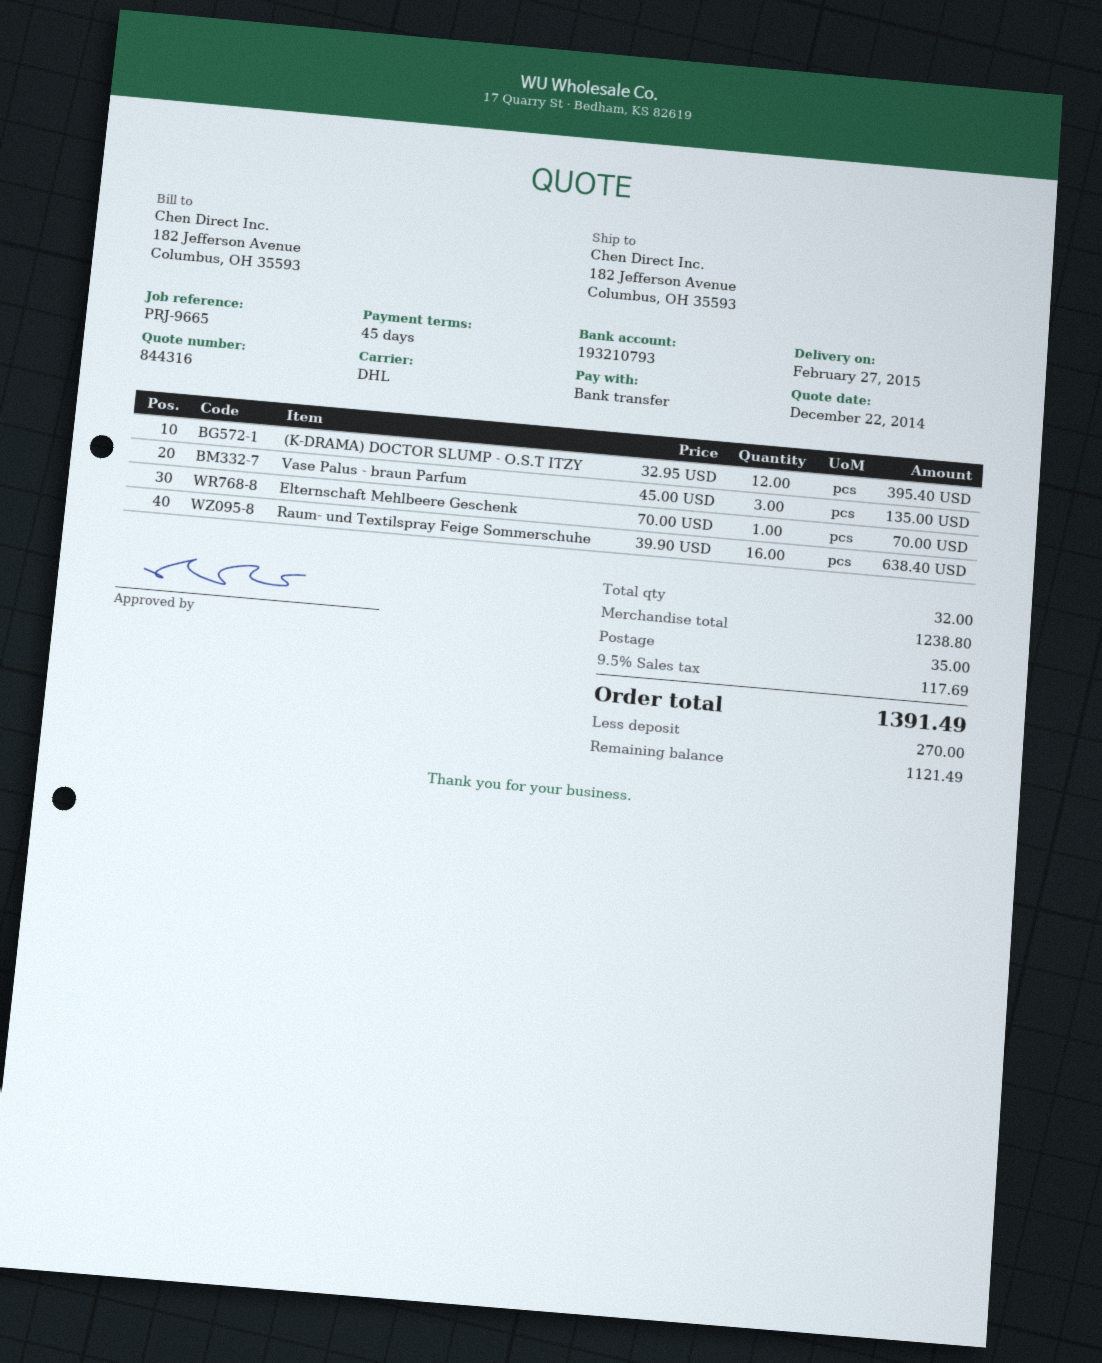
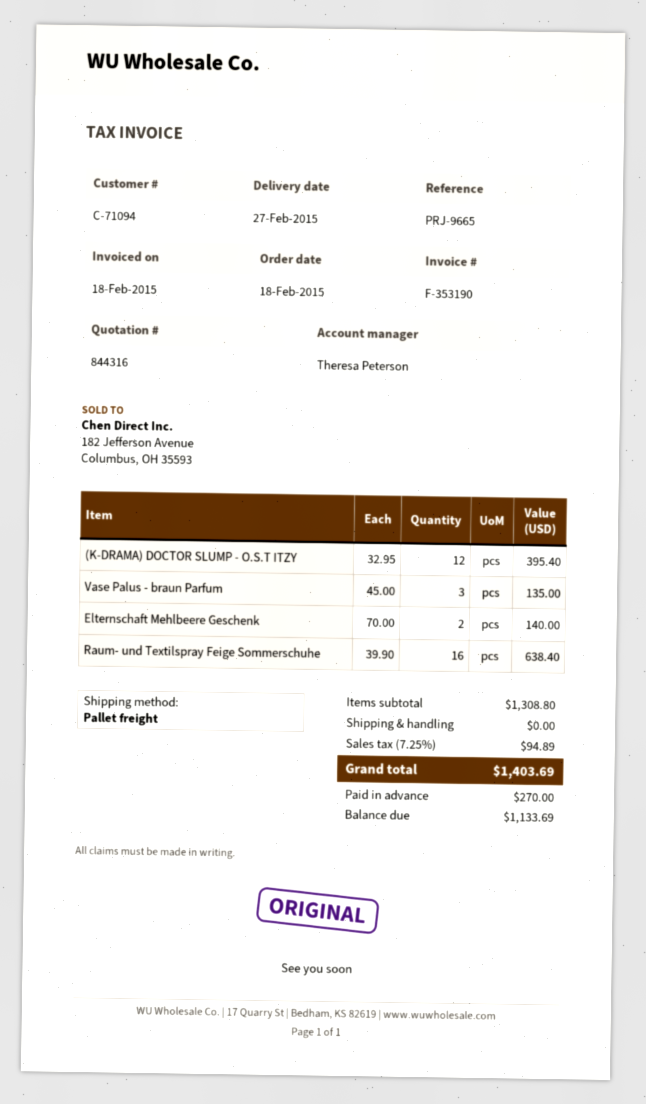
shipping method: DHL -> pallet freight
Elternschaft Mehlbeere Geschenk: 1 x 70.00 = 70.00 -> 2 x 70.00 = 140.00
subtotal: 1238.80 -> 1308.80
shipping: 35.00 -> 0.00
tax: 9.5% = 117.69 -> 7.25% = 94.89
total: 1391.49 -> 1403.69
balance: 1121.49 -> 1133.69

